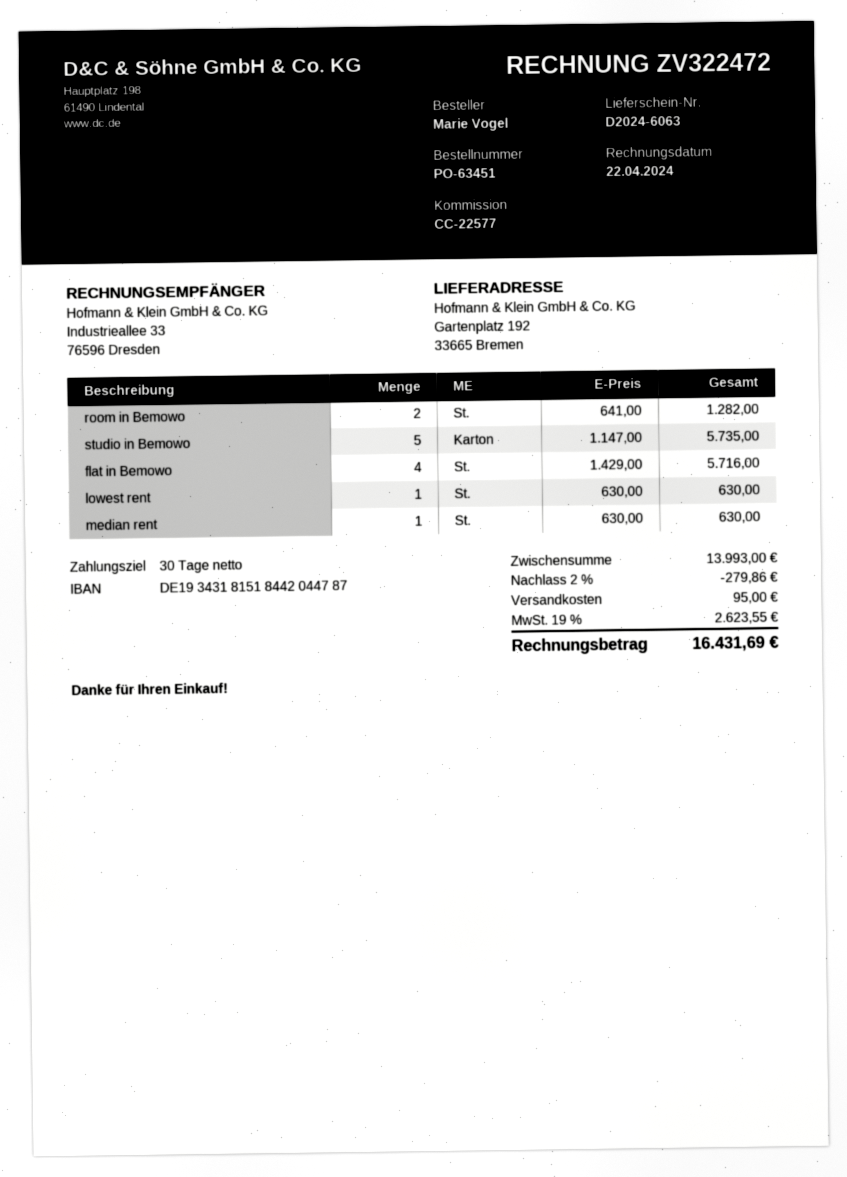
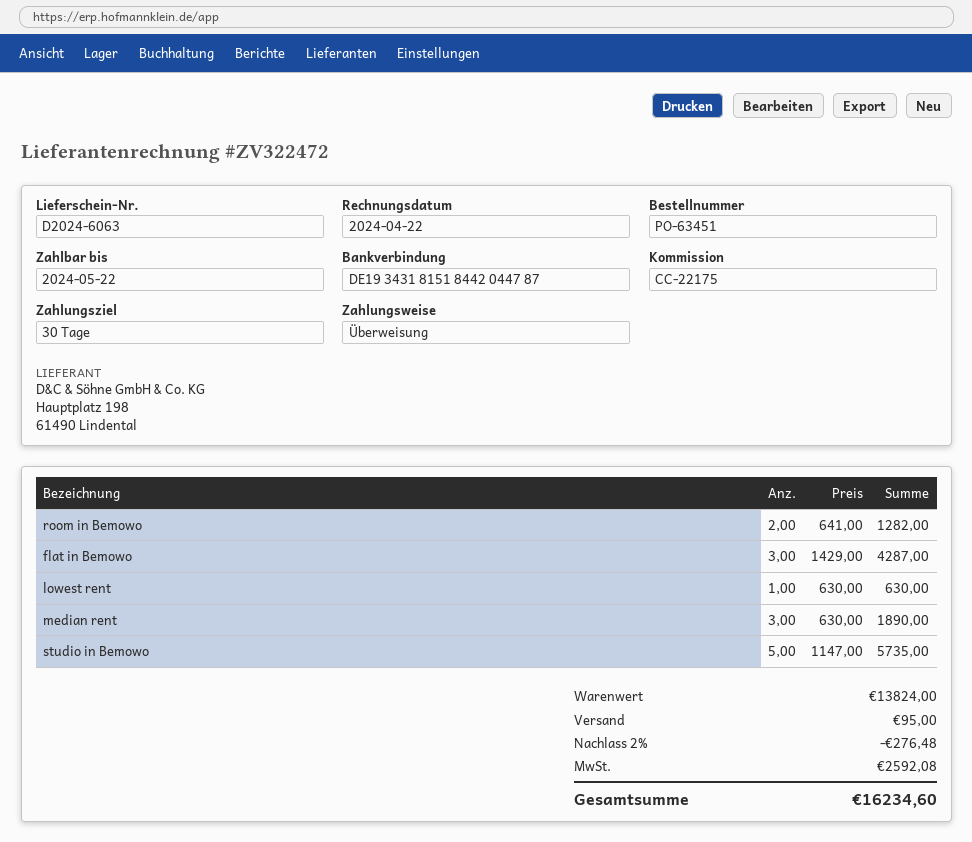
reference: CC-22577 -> CC-22175
flat in Bemowo: 4 x 1429.00 = 5716.00 -> 3 x 1429.00 = 4287.00
median rent: 1 x 630.00 = 630.00 -> 3 x 630.00 = 1890.00
subtotal: 13993.00 -> 13824.00
discount: 2% = 279.86 -> 2% = 276.48
tax: 2623.55 -> 2592.08
total: 16431.69 -> 16234.60

